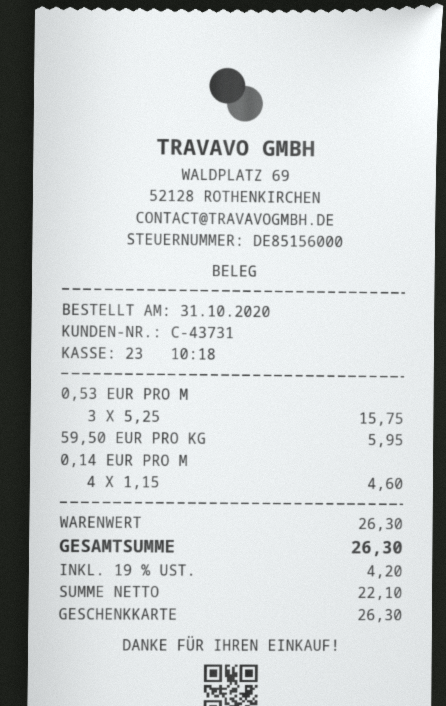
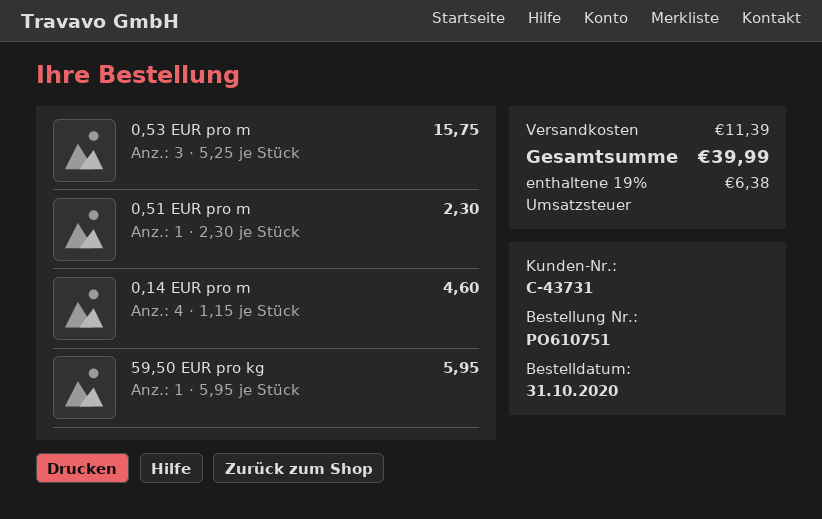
0,51 EUR pro m: none -> 1 x 2.30 = 2.30
shipping: none -> 11.39
tax: 19% = 4.20 -> 19% = 6.38
total: 26.30 -> 39.99

